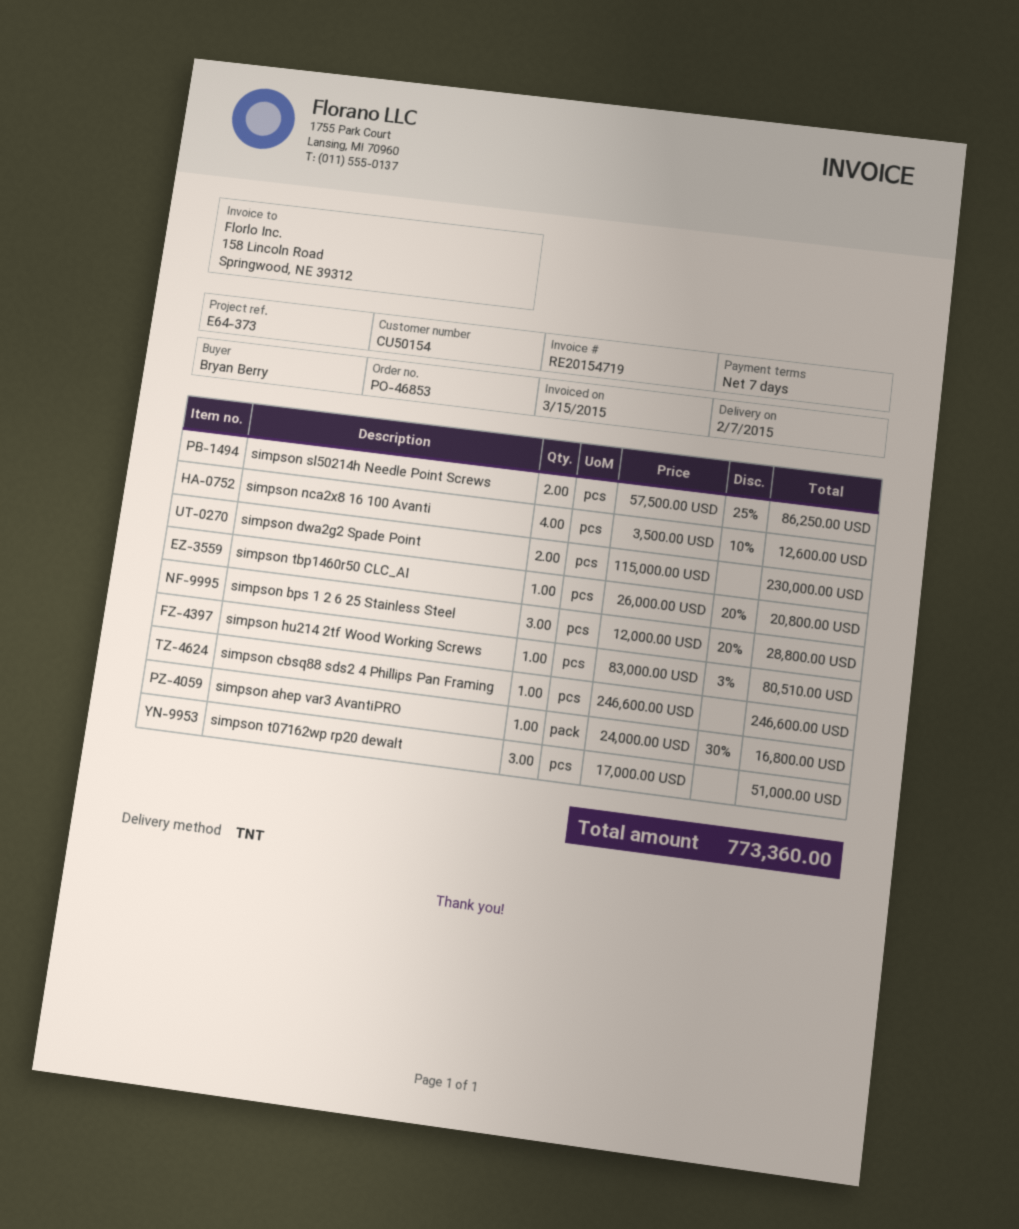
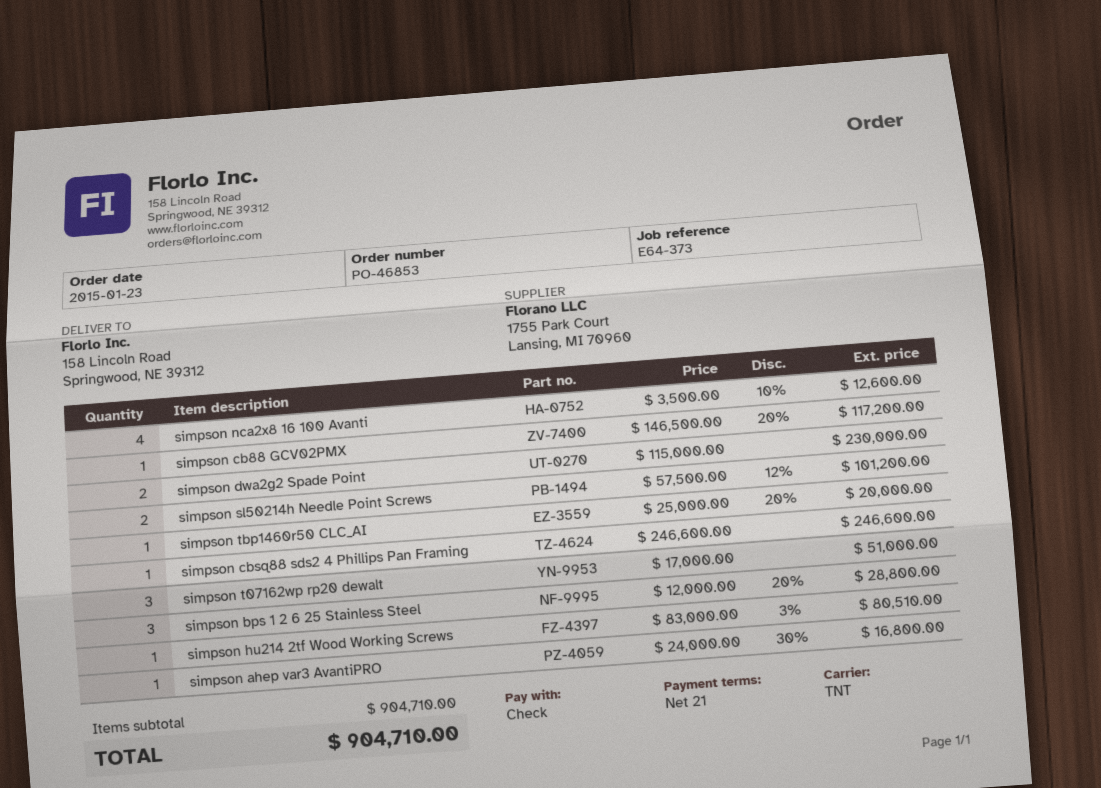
payment terms: 7 days -> 21 days
simpson sl50214h Needle Point Screws: 2 x 57500.00 - 25% = 86250.00 -> 2 x 57500.00 - 12% = 101200.00
simpson tbp1460r50 CLC_AI: 1 x 26000.00 - 20% = 20800.00 -> 1 x 25000.00 - 20% = 20000.00
simpson cb88 GCV02PMX: none -> 1 x 146500.00 - 20% = 117200.00
total: 773360.00 -> 904710.00

